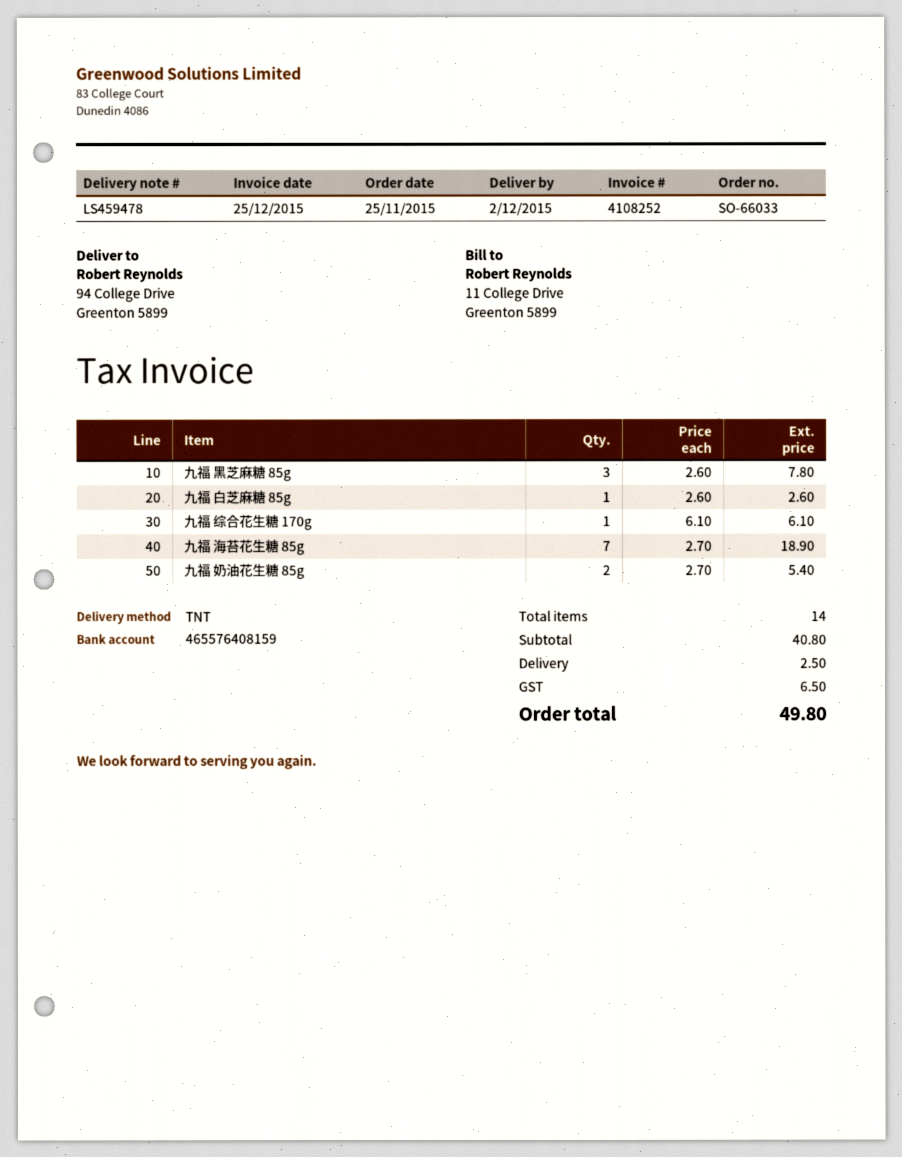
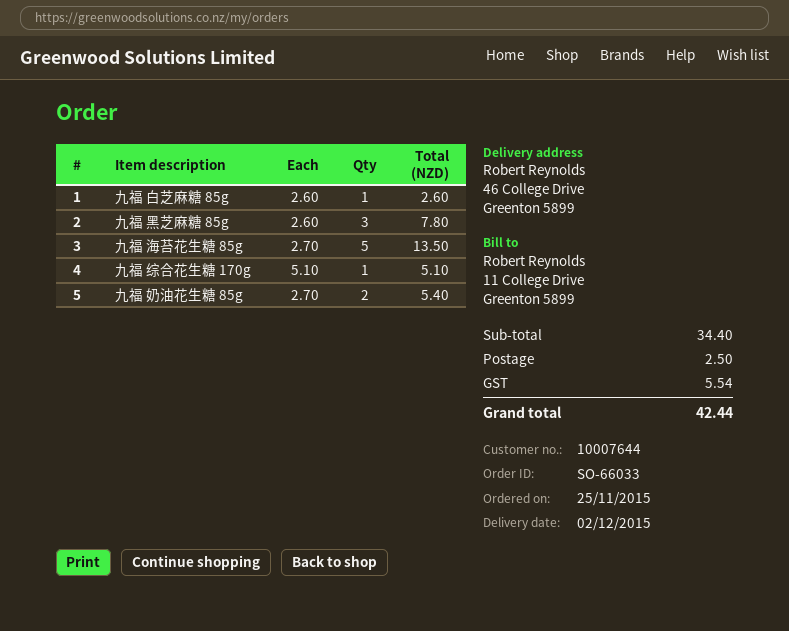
ship to: 94 College Drive, Greenton 5899 -> 46 College Drive, Greenton 5899
九福 综合花生糖 170g: 1 x 6.10 = 6.10 -> 1 x 5.10 = 5.10
九福 海苔花生糖 85g: 7 x 2.70 = 18.90 -> 5 x 2.70 = 13.50
subtotal: 40.80 -> 34.40
tax: 6.50 -> 5.54
total: 49.80 -> 42.44

